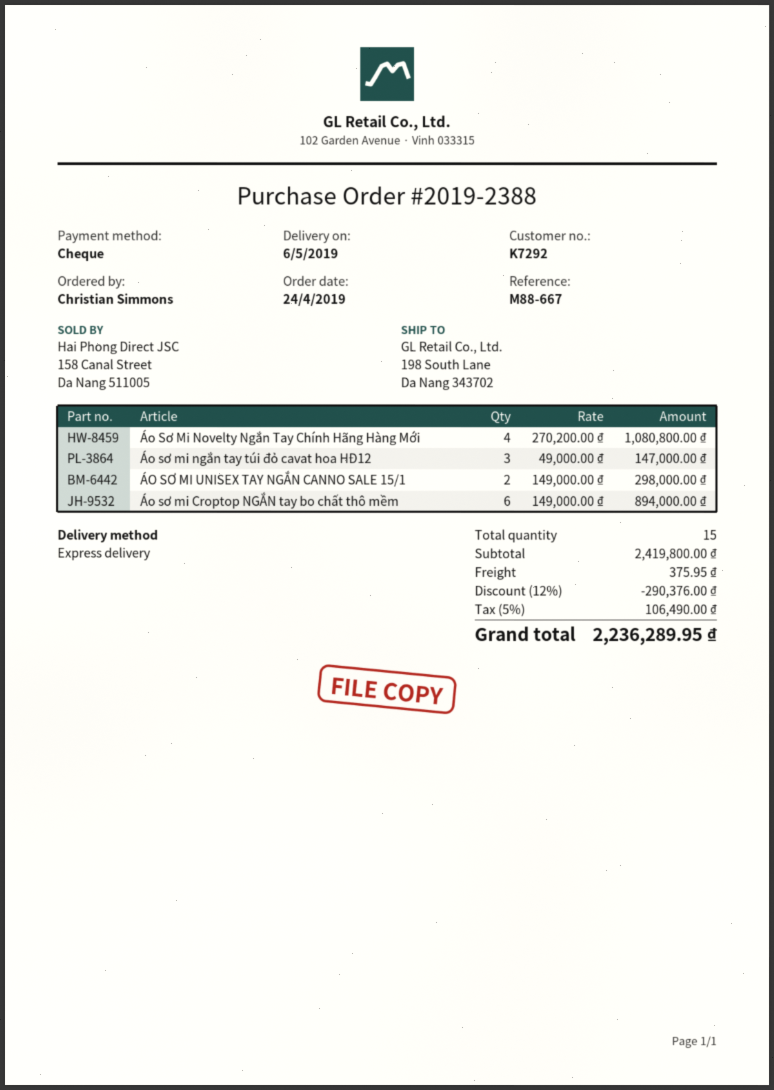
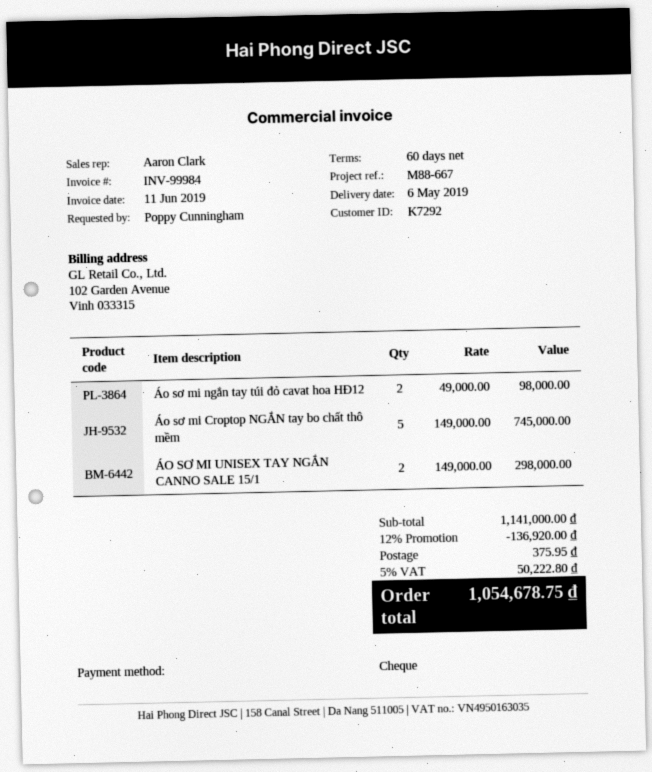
ordered by: Christian Simmons -> Poppy Cunningham
Áo Sơ Mi Novelty Ngắn Tay Chính Hãng Hàng Mới: 4 x 270200.00 = 1080800.00 -> none
Áo sơ mi ngắn tay túi đỏ cavat hoa HĐ12: 3 x 49000.00 = 147000.00 -> 2 x 49000.00 = 98000.00
Áo sơ mi Croptop NGẮN tay bo chất thô mềm: 6 x 149000.00 = 894000.00 -> 5 x 149000.00 = 745000.00
subtotal: 2419800.00 -> 1141000.00
discount: 12% = 290376.00 -> 12% = 136920.00
tax: 5% = 106490.00 -> 5% = 50222.80
total: 2236289.95 -> 1054678.75

